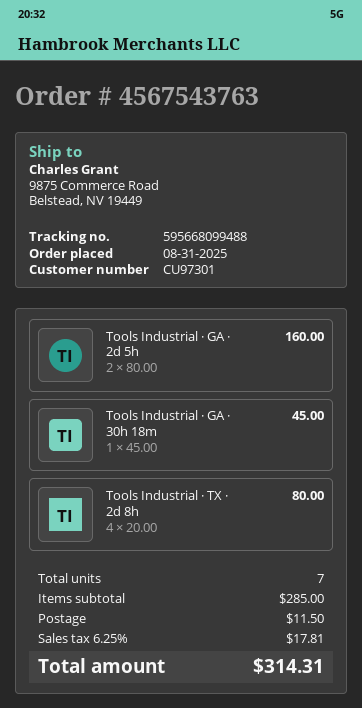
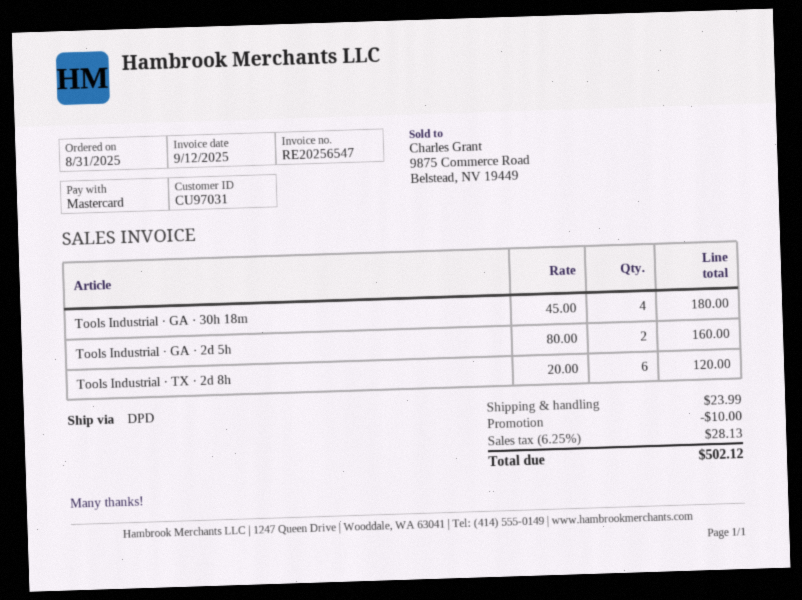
customer number: CU97301 -> CU97031
Tools Industrial · GA · 30h 18m: 1 x 45.00 = 45.00 -> 4 x 45.00 = 180.00
Tools Industrial · TX · 2d 8h: 4 x 20.00 = 80.00 -> 6 x 20.00 = 120.00
discount: none -> 10.00
shipping: 11.50 -> 23.99
tax: 6.25% = 17.81 -> 6.25% = 28.13
total: 314.31 -> 502.12

